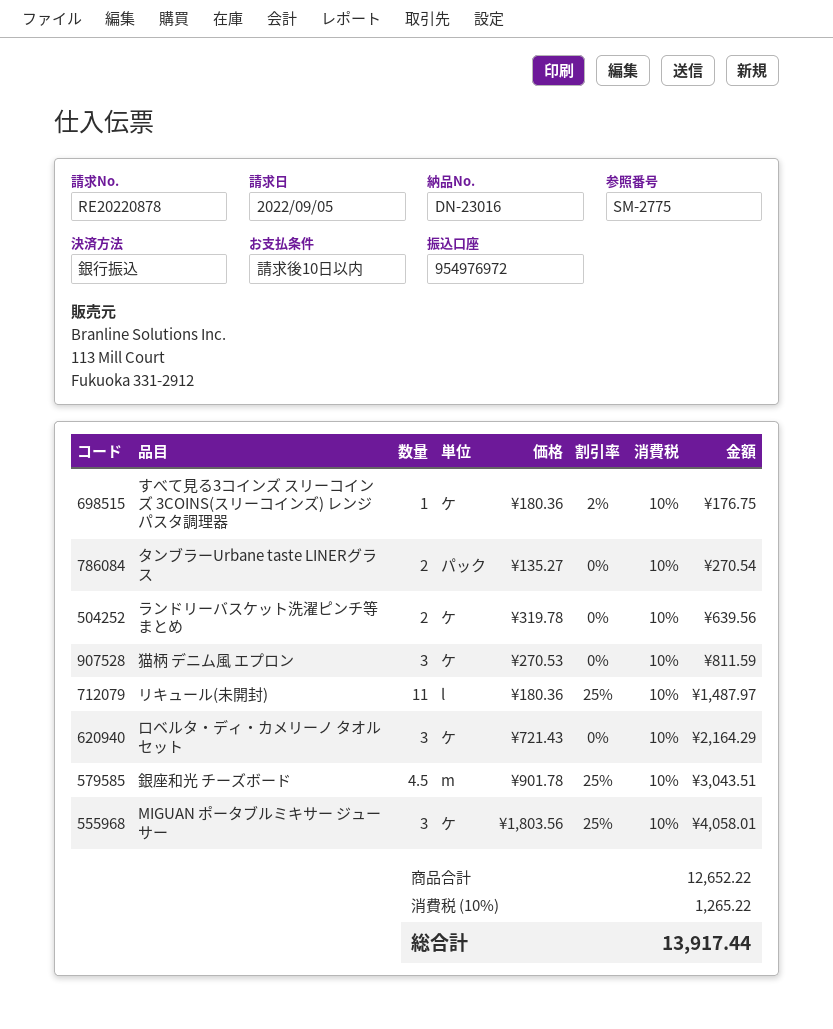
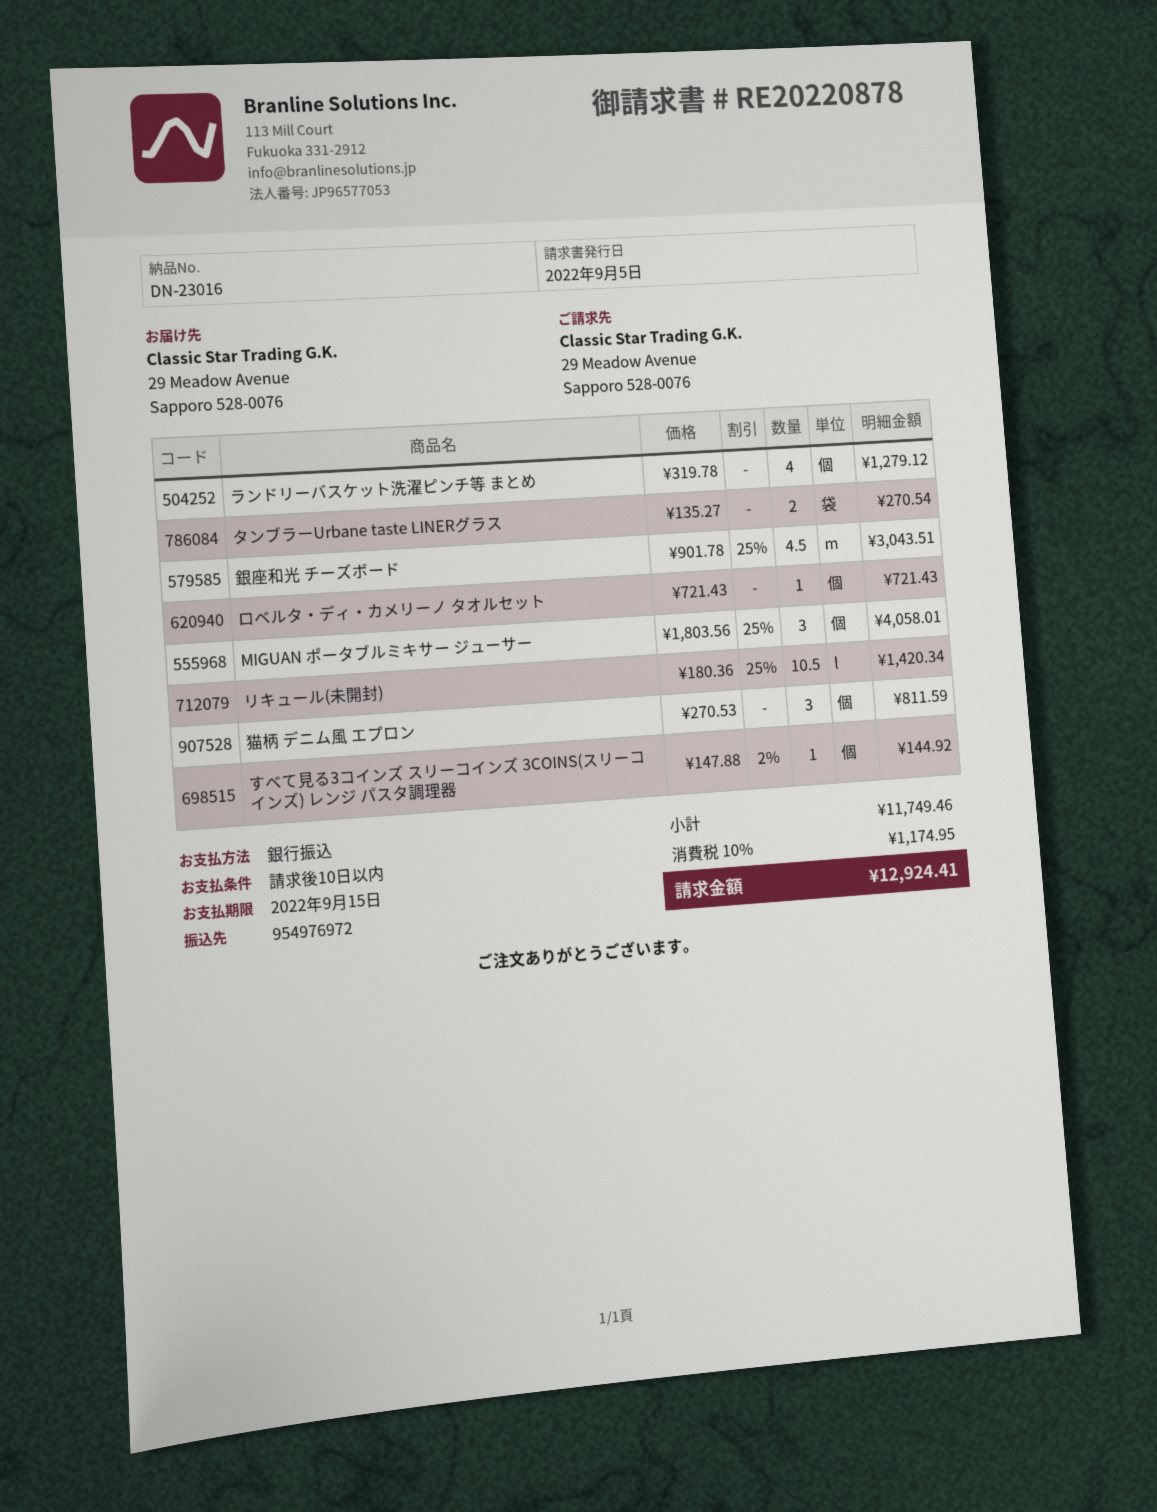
すべて見る3コインズ スリーコインズ 3COINS(スリーコインズ) レンジ パスタ調理器: 1 x 180.36 - 2% = 176.75 -> 1 x 147.88 - 2% = 144.92
ランドリーバスケット洗濯ピンチ等 まとめ: 2 x 319.78 = 639.56 -> 4 x 319.78 = 1279.12
リキュール(未開封): 11 x 180.36 - 25% = 1487.97 -> 10.5 x 180.36 - 25% = 1420.34
ロベルタ・ディ・カメリーノ タオルセット: 3 x 721.43 = 2164.29 -> 1 x 721.43 = 721.43
subtotal: 12652.22 -> 11749.46
tax: 10% = 1265.22 -> 10% = 1174.95
total: 13917.44 -> 12924.41

